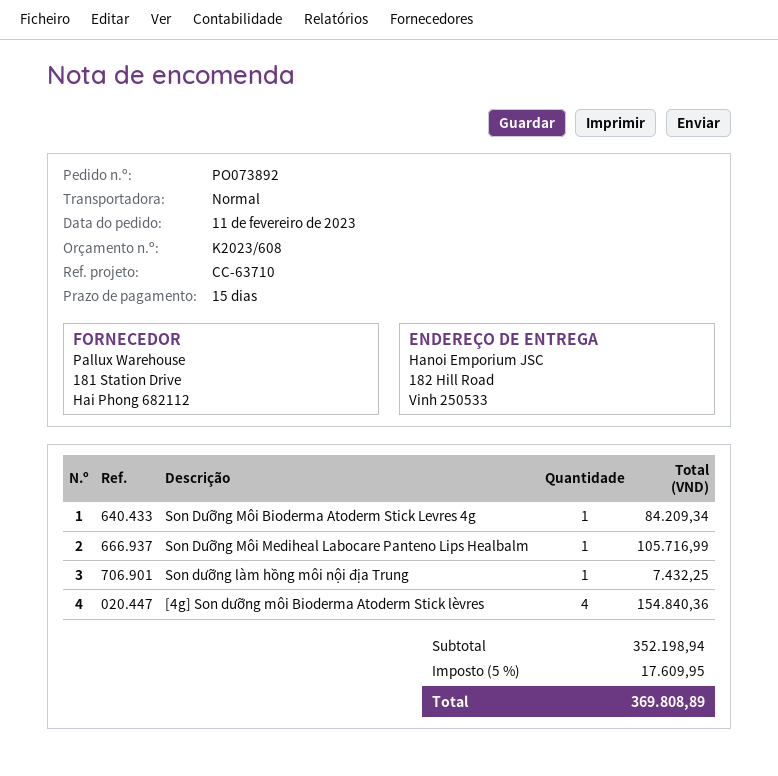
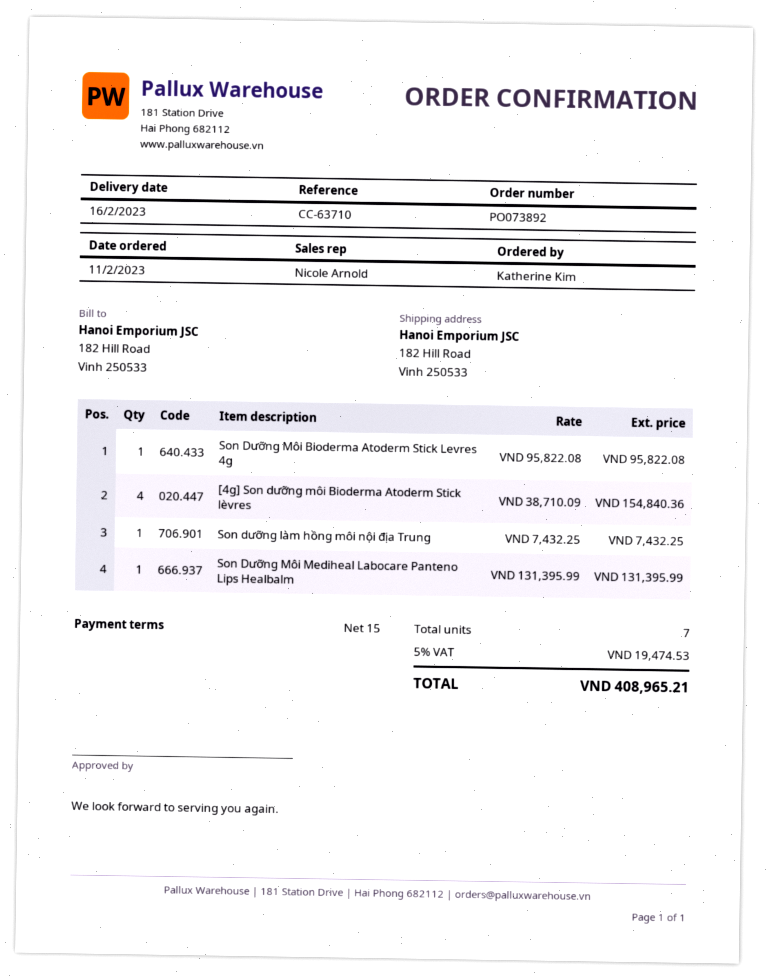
Son Dưỡng Môi Bioderma Atoderm Stick Levres 4g: 1 for 84209.34 -> 1 for 95822.08
Son Dưỡng Môi Mediheal Labocare Panteno Lips Healbalm: 1 for 105716.99 -> 1 for 131395.99
tax: 5% = 17609.95 -> 5% = 19474.53
total: 369808.89 -> 408965.21

